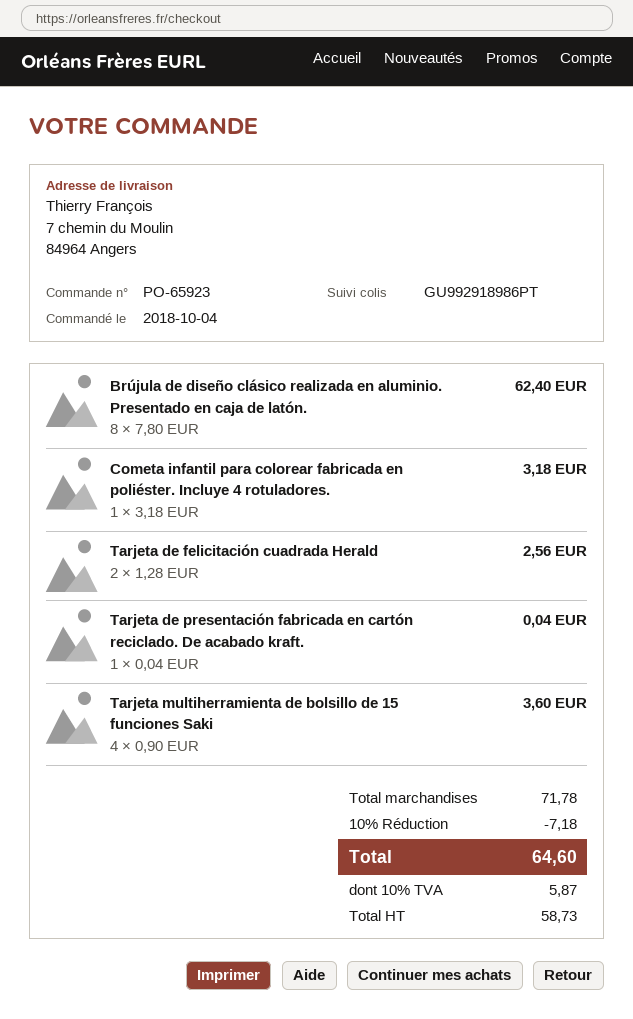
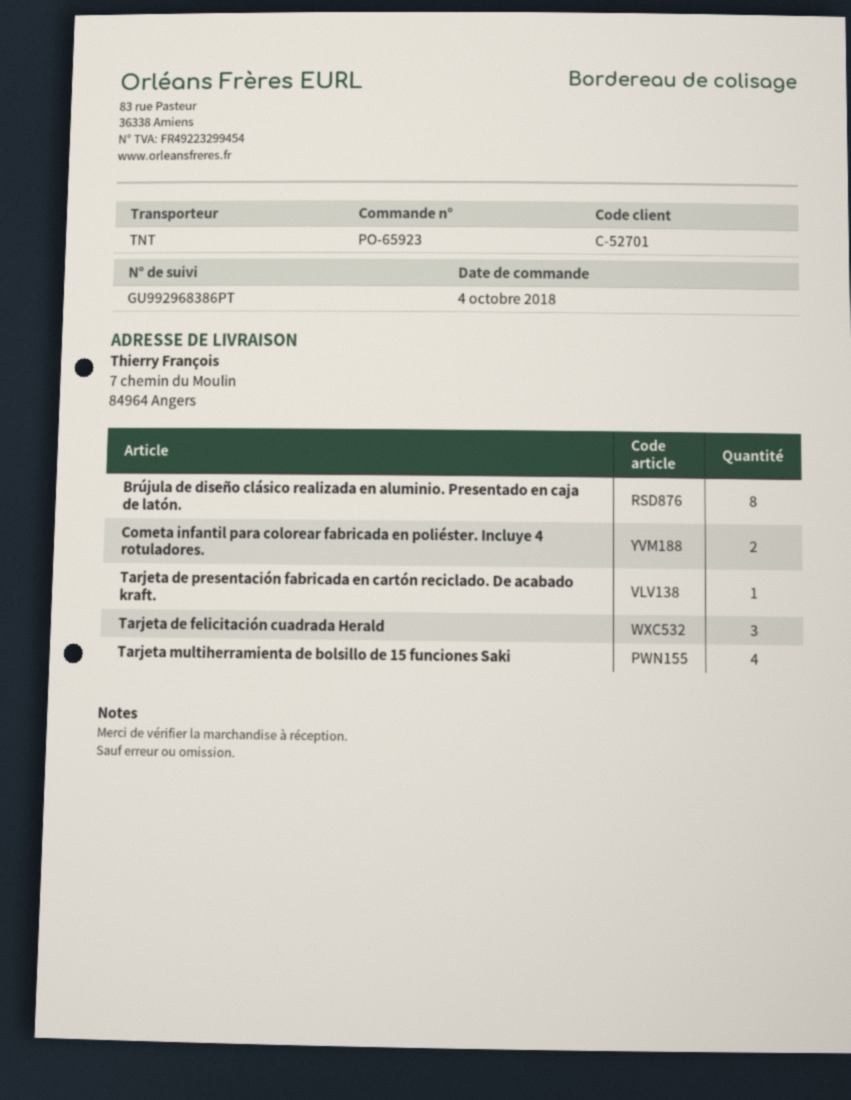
tracking number: GU992918986PT -> GU992968386PT
Cometa infantil para colorear fabricada en poliéster. Incluye 4 rotuladores.: 1 -> 2
Tarjeta de felicitación cuadrada Herald: 2 -> 3

